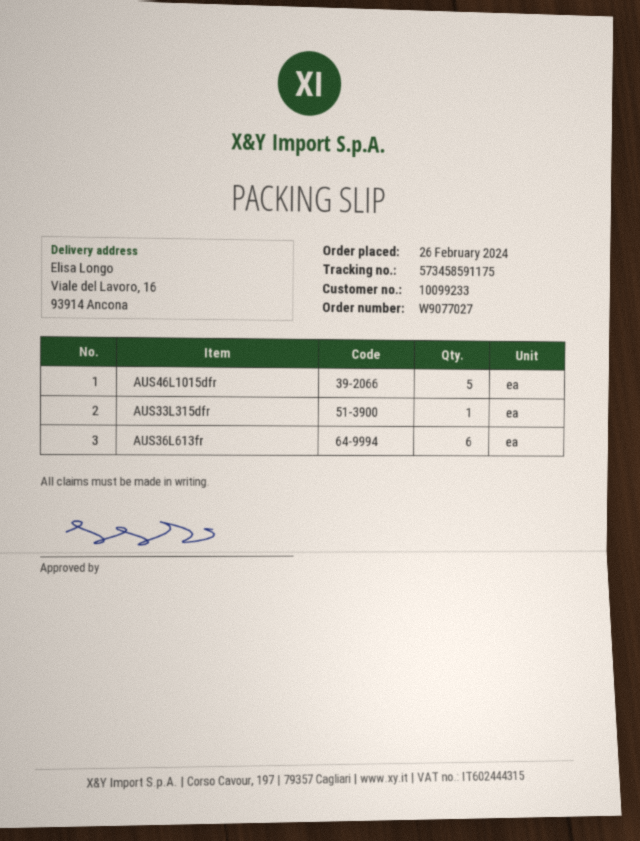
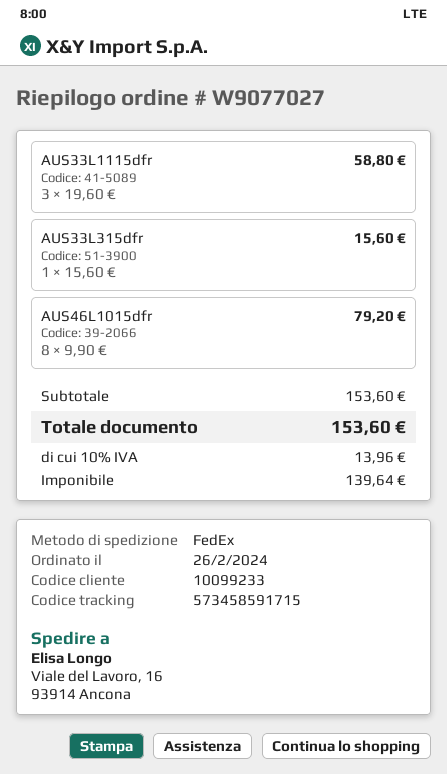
tracking number: 573458591175 -> 573458591715
AUS46L1015dfr: 5 -> 8
AUS36L613fr: 6 -> none
AUS33L1115dfr: none -> 3

